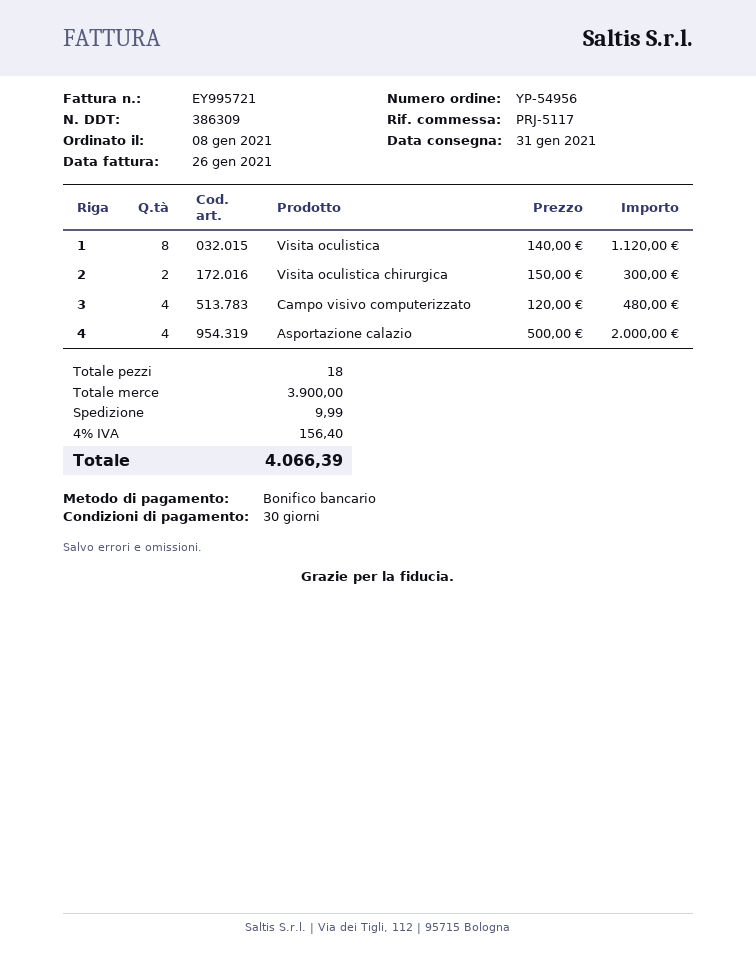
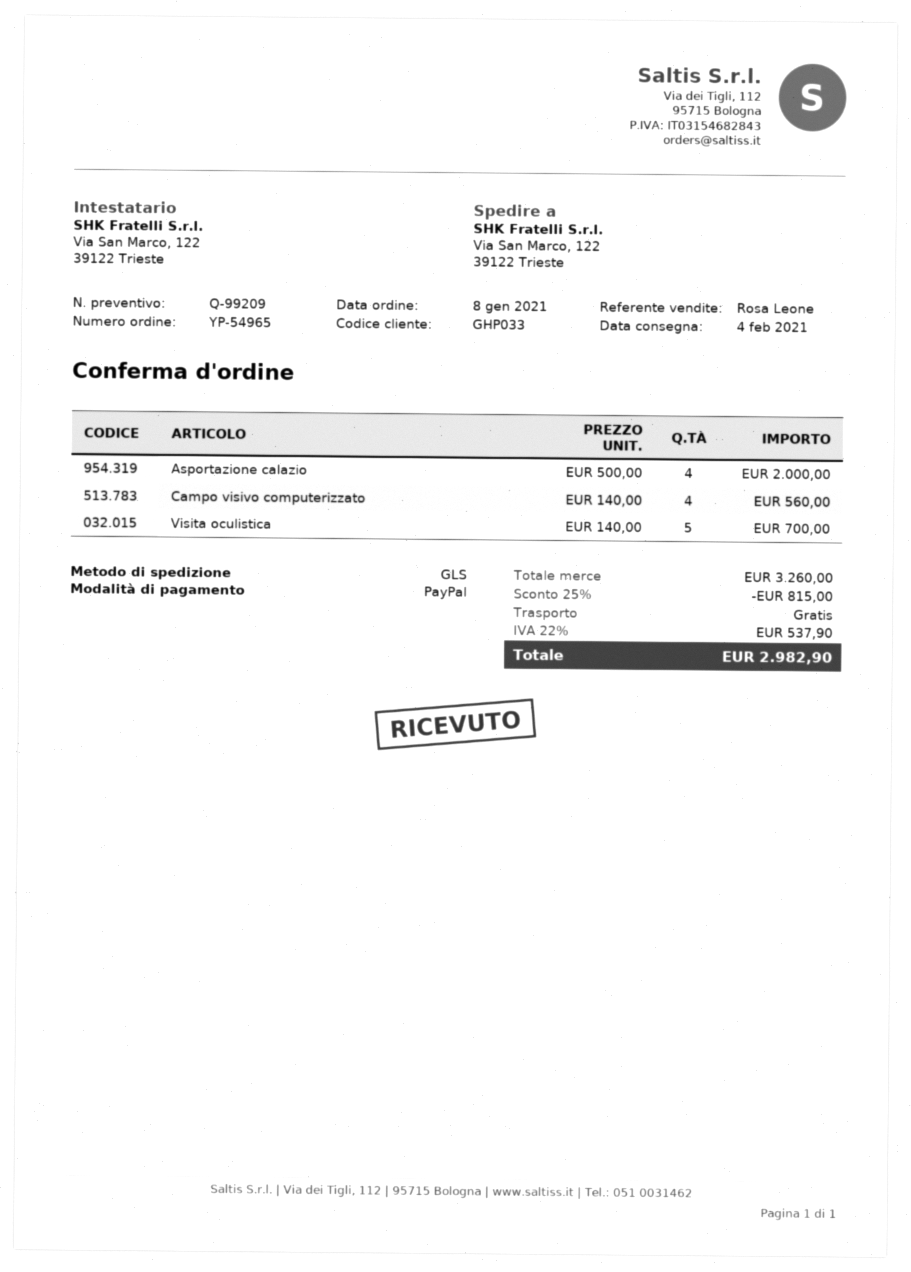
order number: YP-54956 -> YP-54965
delivery date: 2021-01-31 -> 2021-02-04
payment method: bank transfer -> PayPal
Visita oculistica: 8 x 140.00 = 1120.00 -> 5 x 140.00 = 700.00
Visita oculistica chirurgica: 2 x 150.00 = 300.00 -> none
Campo visivo computerizzato: 4 x 120.00 = 480.00 -> 4 x 140.00 = 560.00
subtotal: 3900.00 -> 3260.00
discount: none -> 25% = 815.00
shipping: 9.99 -> 0.00
tax: 4% = 156.40 -> 22% = 537.90
total: 4066.39 -> 2982.90

